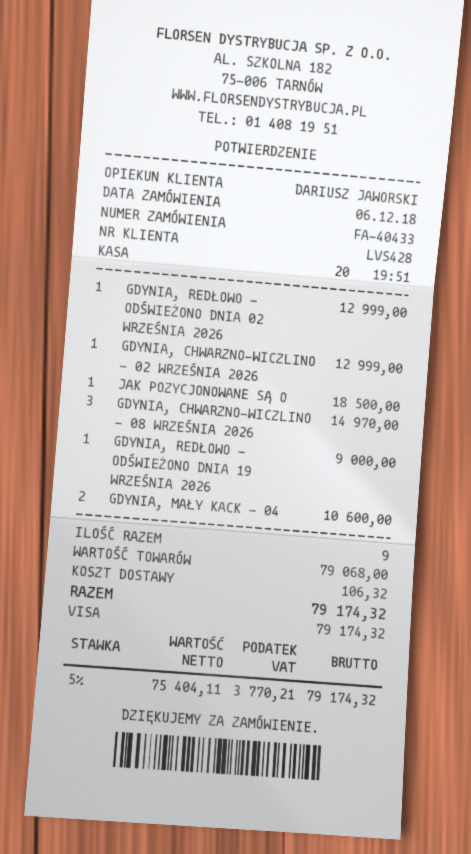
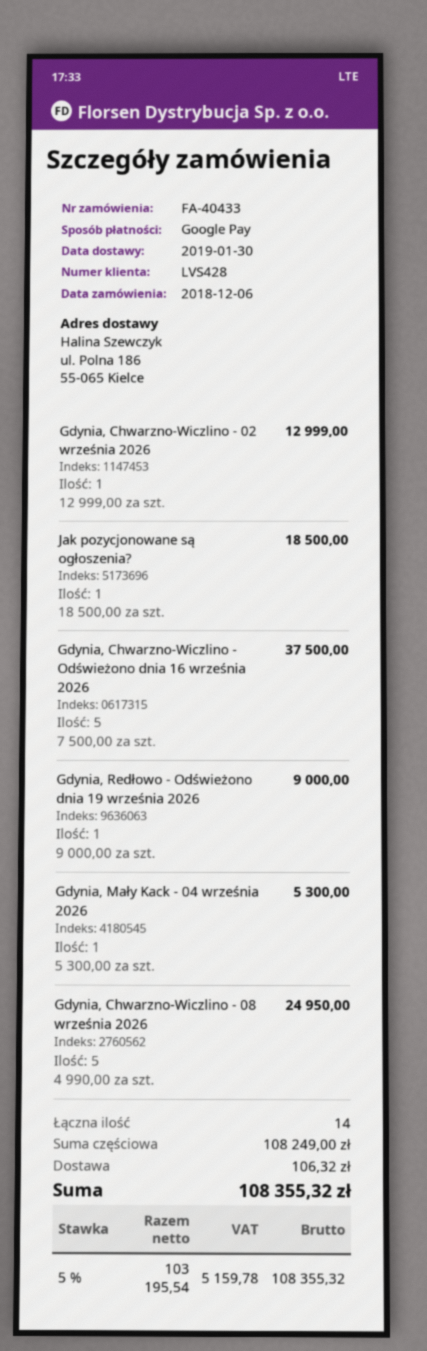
payment method: Visa -> Google Pay
GDYNIA, REDŁOWO - ODŚWIEŻONO DNIA 02 WRZEŚNIA 2026: 1 for 12999.00 -> none
GDYNIA, CHWARZNO-WICZLINO - 08 WRZEŚNIA 2026: 3 for 14970.00 -> 5 for 24950.00
GDYNIA, MAŁY KACK - 04: 2 for 10600.00 -> 1 for 5300.00
Gdynia, Chwarzno-Wiczlino - Odświeżono dnia 16 września 2026: none -> 5 for 37500.00
total quantity: 9 -> 14
subtotal: 79068.00 -> 108249.00
net: 75404.11 -> 103195.54
tax: 5% = 3770.21 -> 5% = 5159.78
total: 79174.32 -> 108355.32

